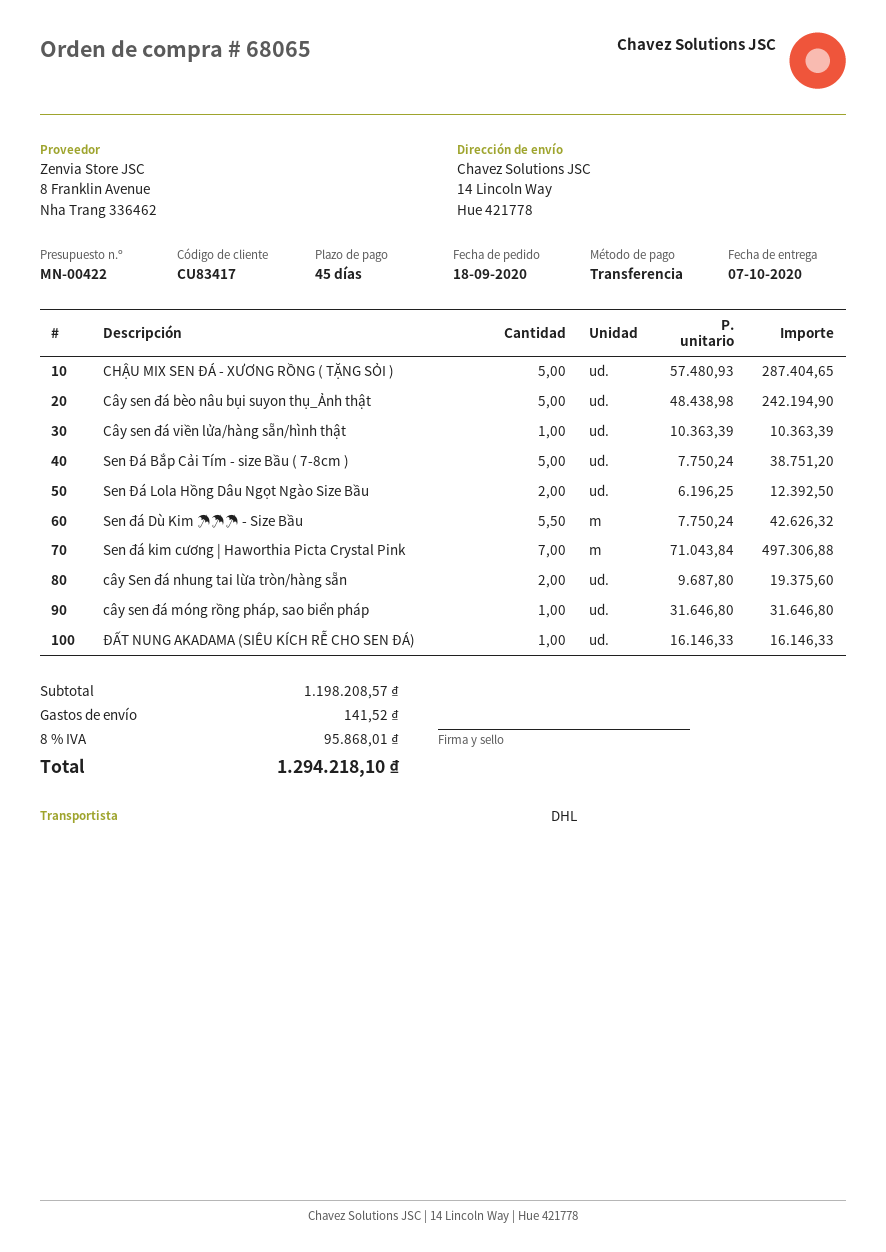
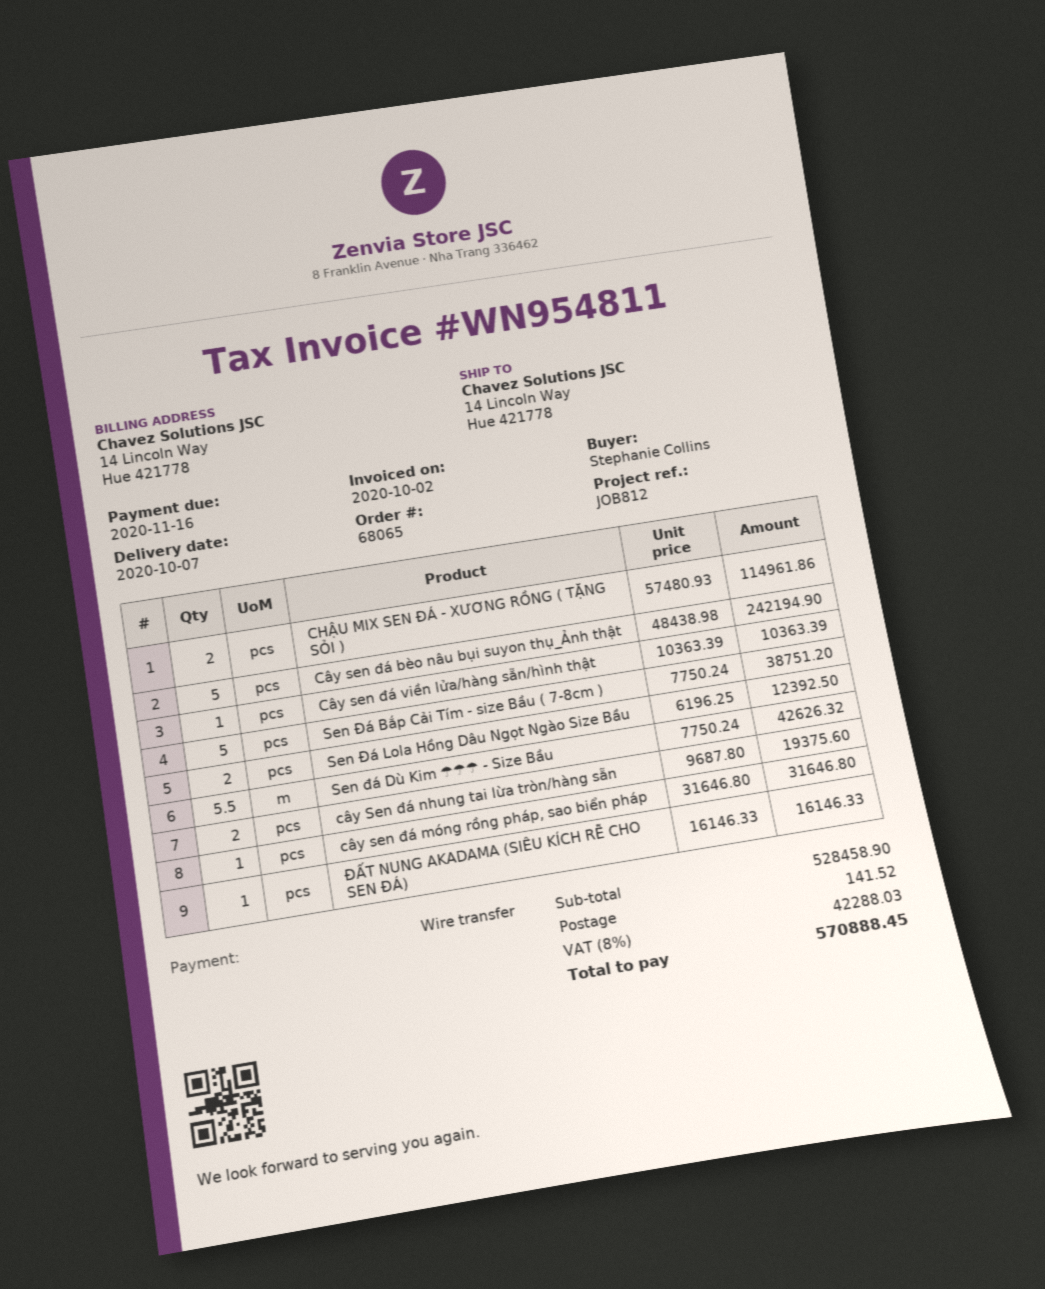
CHẬU MIX SEN ĐÁ - XƯƠNG RỒNG ( TẶNG SỎI ): 5 x 57480.93 = 287404.65 -> 2 x 57480.93 = 114961.86
Sen đá kim cương | Haworthia Picta Crystal Pink: 7 x 71043.84 = 497306.88 -> none
subtotal: 1198208.57 -> 528458.90
tax: 8% = 95868.01 -> 8% = 42288.03
total: 1294218.10 -> 570888.45

